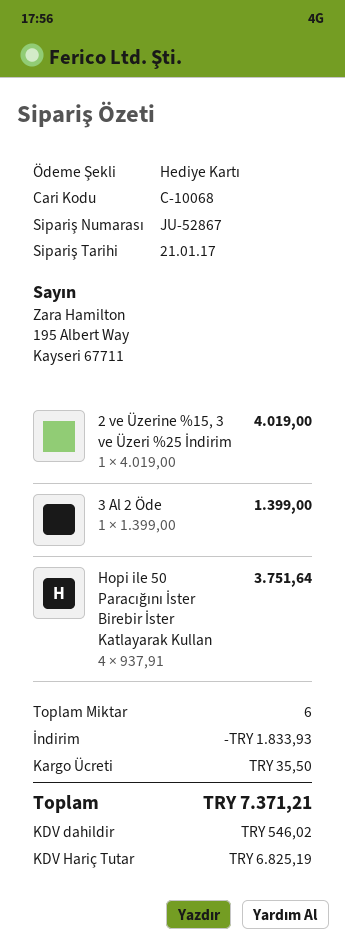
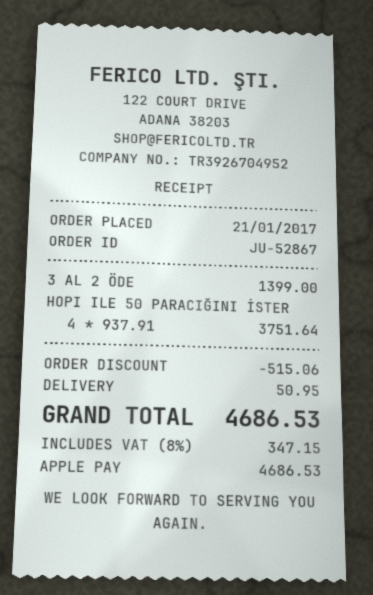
payment method: gift card -> Apple Pay
2 ve Üzerine %15, 3 ve Üzeri %25 İndirim: 1 x 4019.00 = 4019.00 -> none
discount: 1833.93 -> 515.06
shipping: 35.50 -> 50.95
tax: 546.02 -> 347.15
total: 7371.21 -> 4686.53

